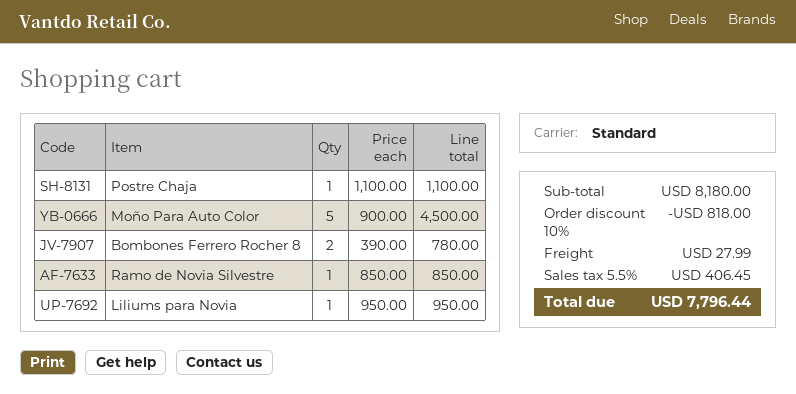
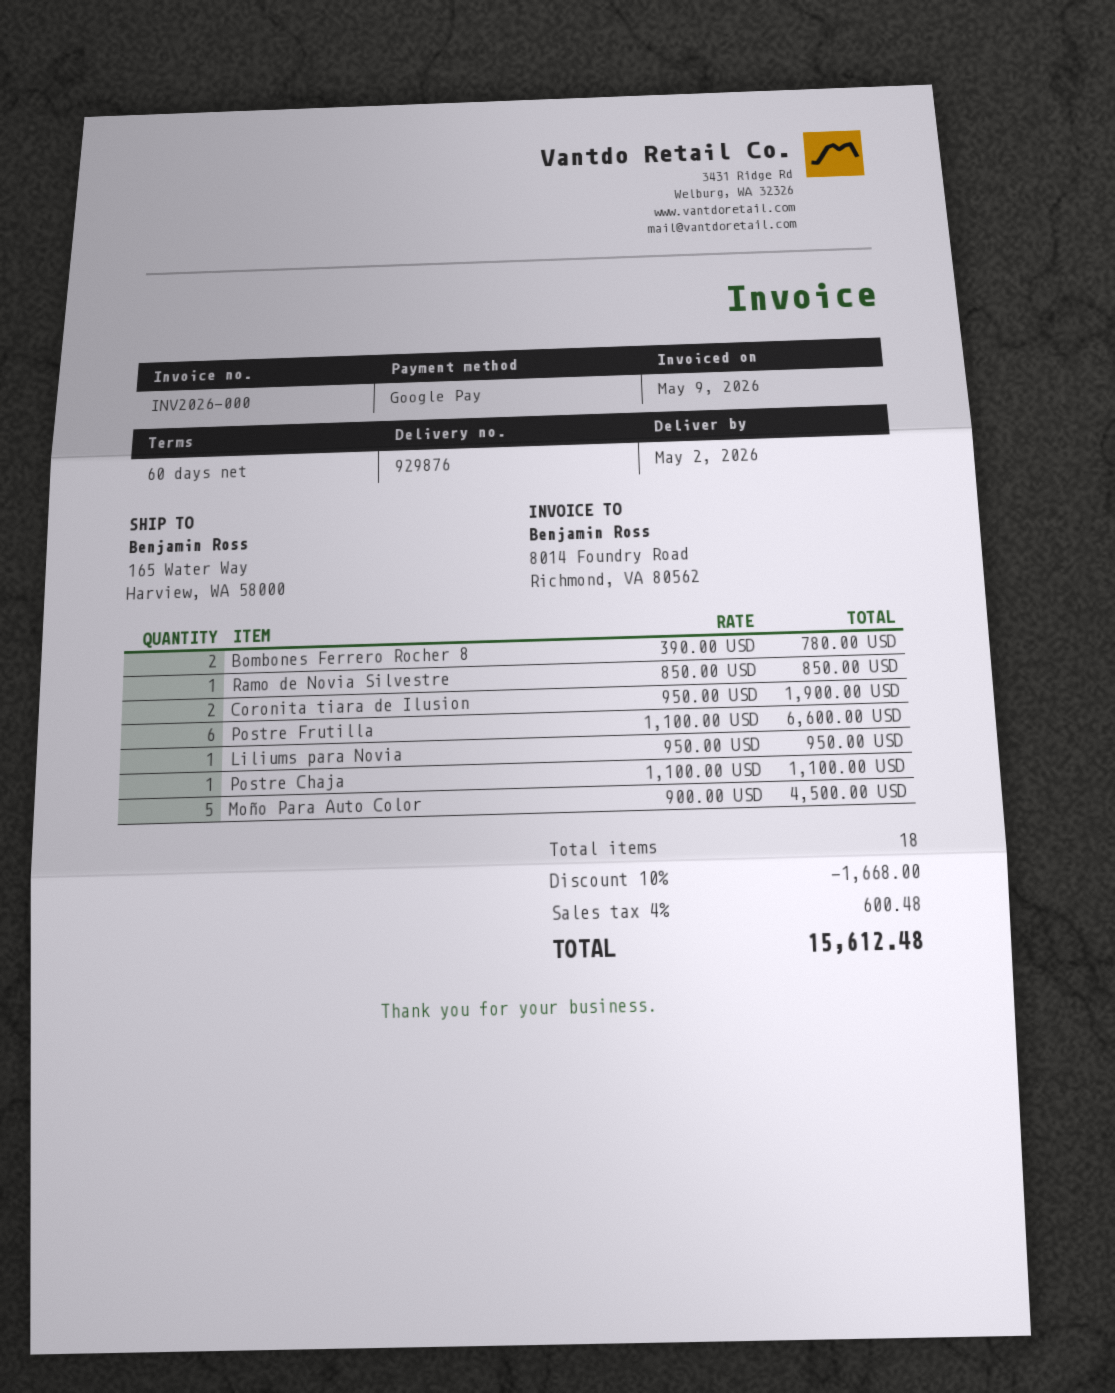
Coronita tiara de Ilusion: none -> 2 x 950.00 = 1900.00
Postre Frutilla: none -> 6 x 1100.00 = 6600.00
discount: 10% = 818.00 -> 10% = 1668.00
shipping: 27.99 -> none
tax: 5.5% = 406.45 -> 4% = 600.48
total: 7796.44 -> 15612.48

